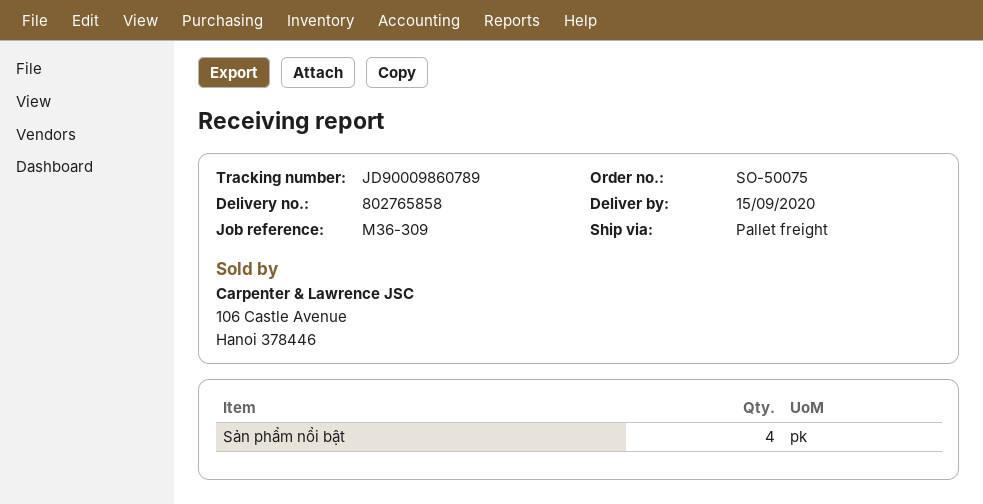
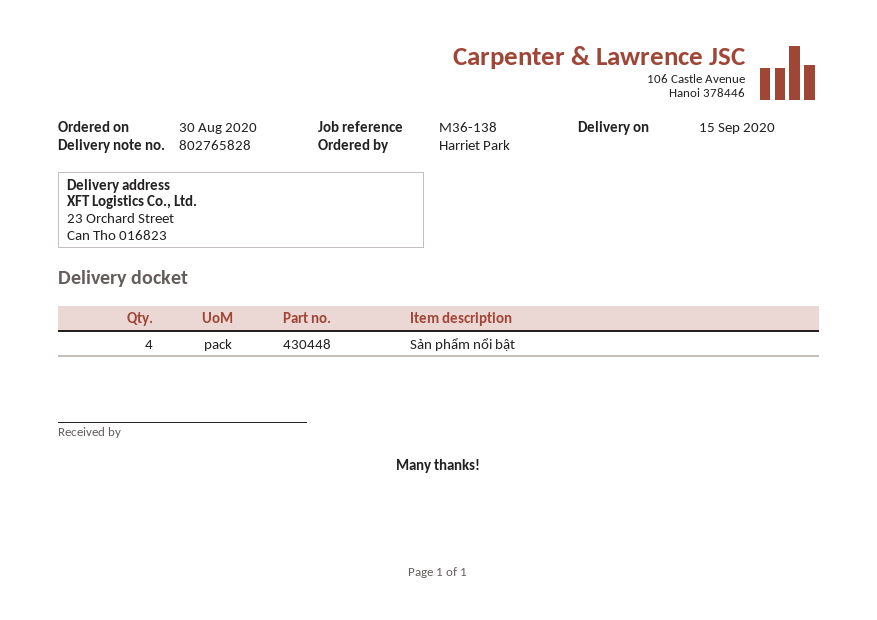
delivery note number: 802765858 -> 802765828
reference: M36-309 -> M36-138

